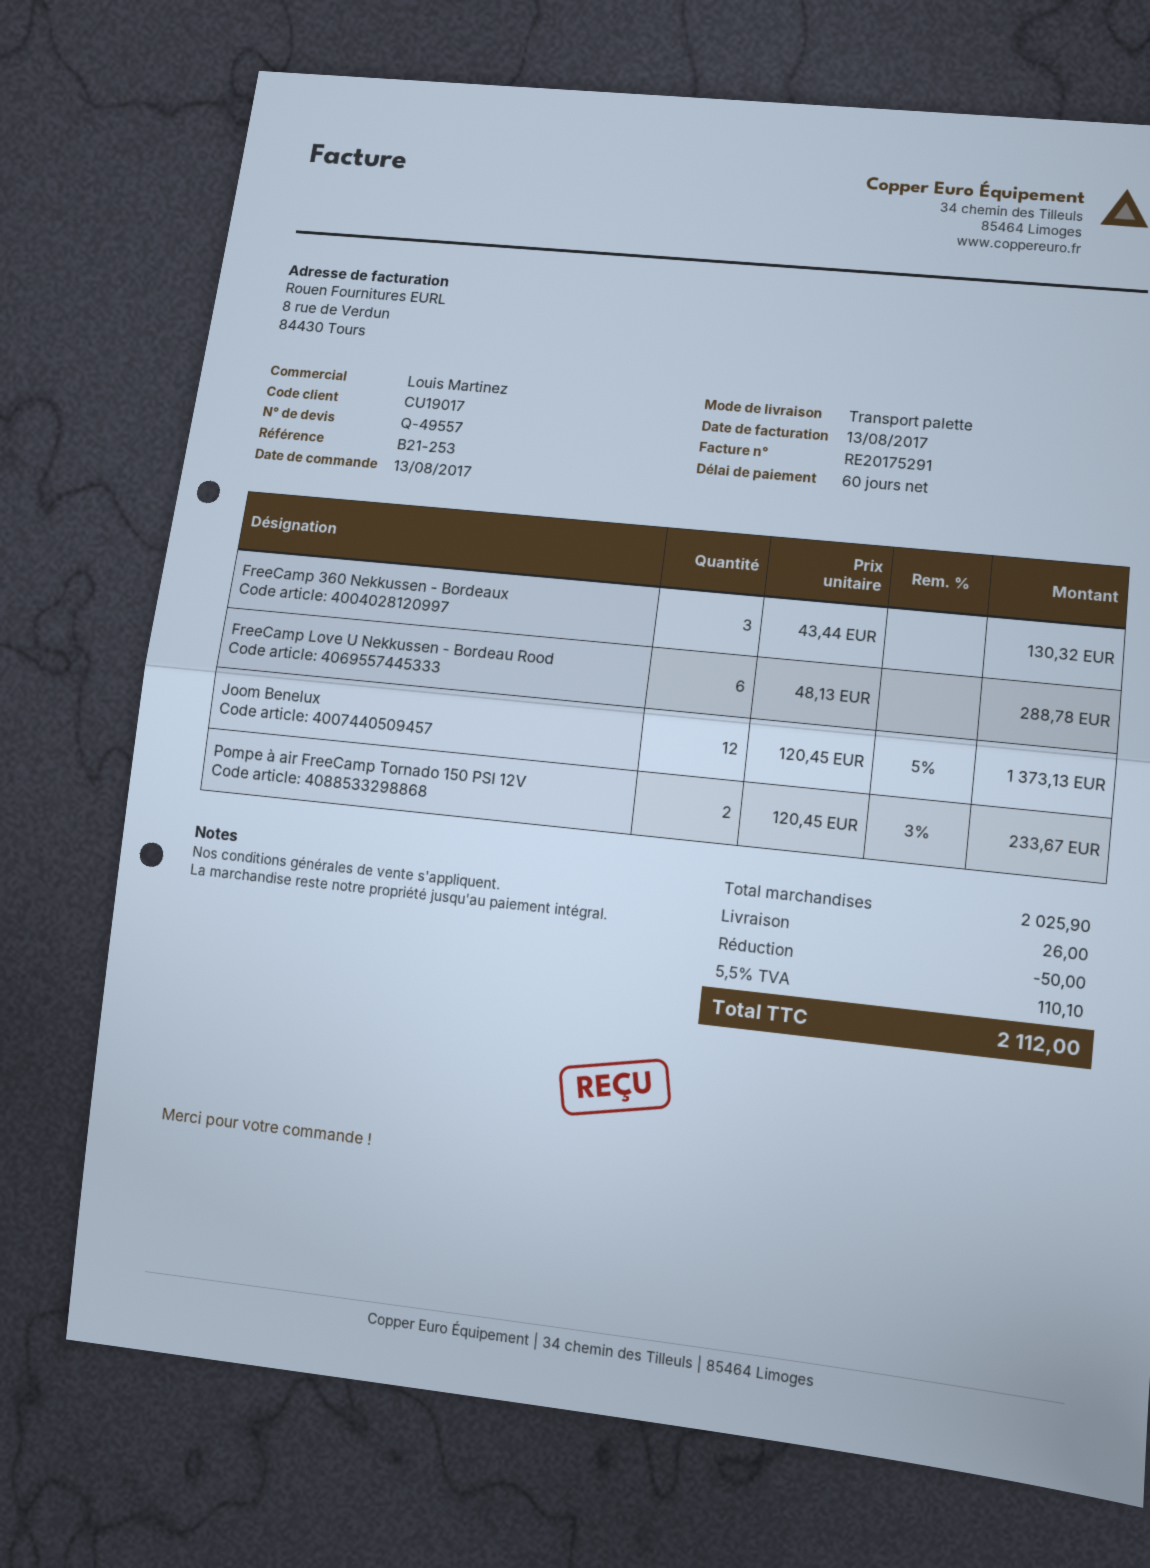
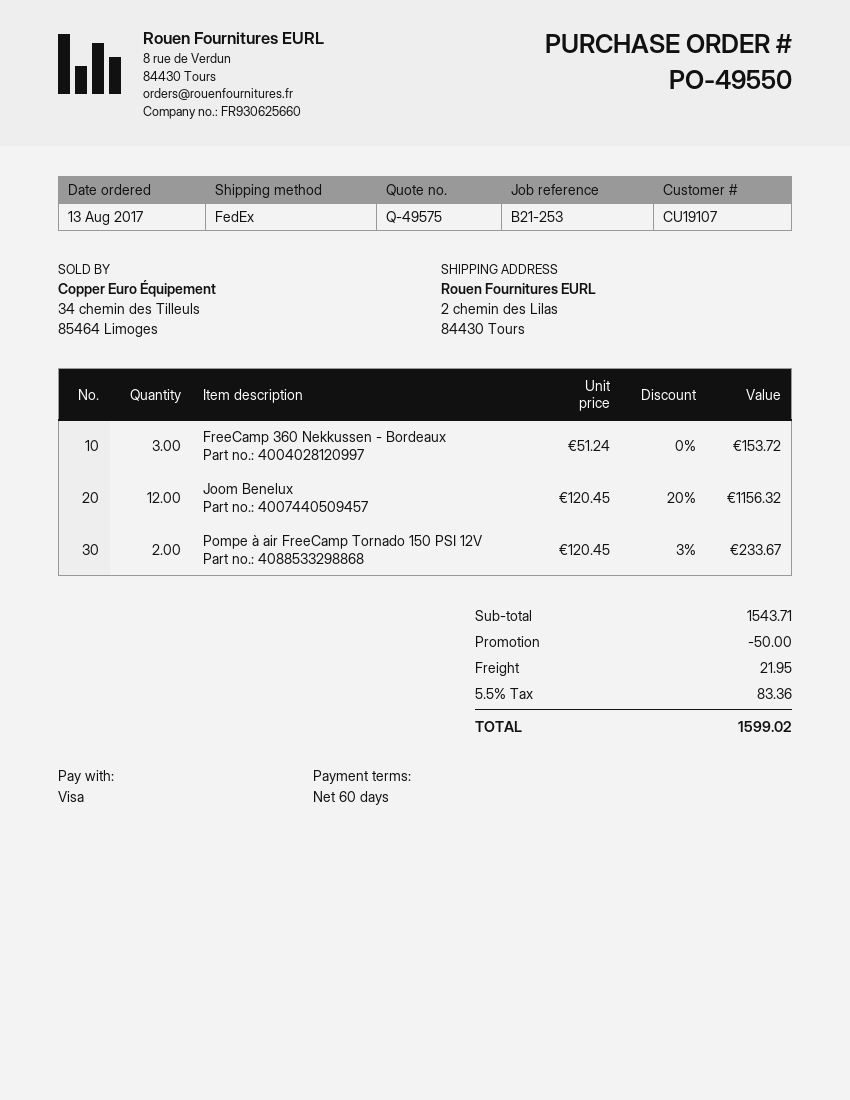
quote number: Q-49557 -> Q-49575
customer number: CU19017 -> CU19107
shipping method: pallet freight -> FedEx
FreeCamp 360 Nekkussen - Bordeaux: 3 x 43.44 = 130.32 -> 3 x 51.24 = 153.72
FreeCamp Love U Nekkussen - Bordeau Rood: 6 x 48.13 = 288.78 -> none
Joom Benelux: 12 x 120.45 - 5% = 1373.13 -> 12 x 120.45 - 20% = 1156.32
subtotal: 2025.90 -> 1543.71
shipping: 26.00 -> 21.95
tax: 5.5% = 110.10 -> 5.5% = 83.36
total: 2112.00 -> 1599.02

